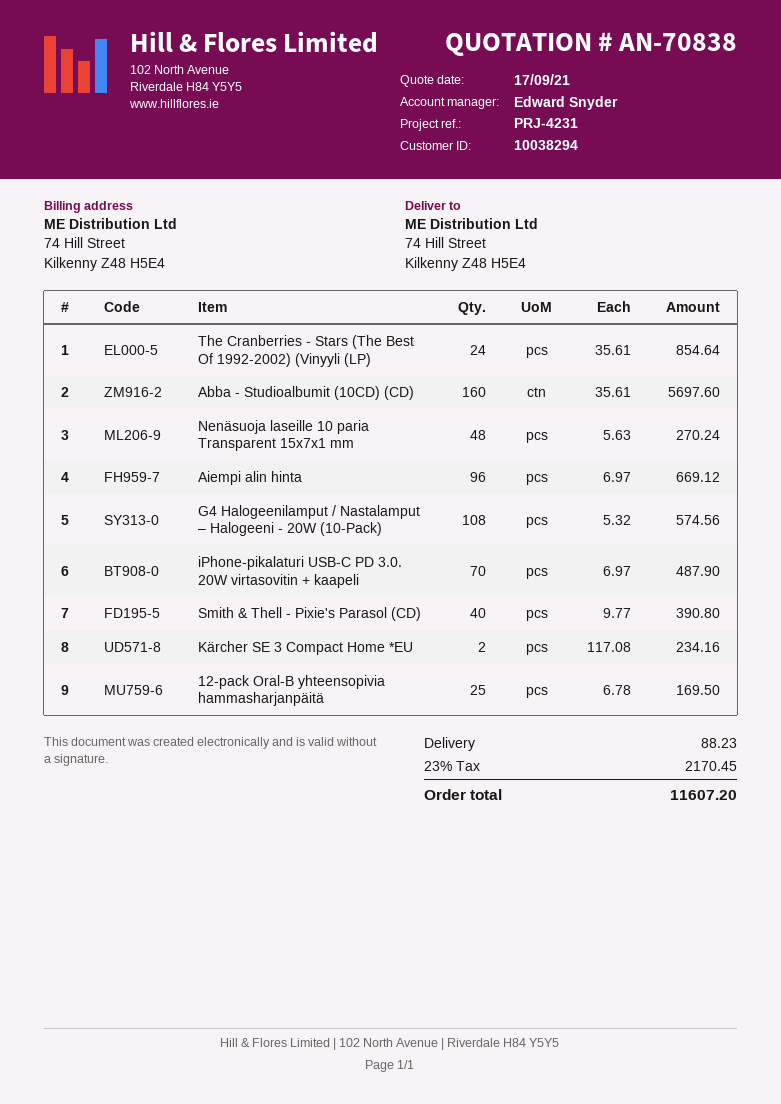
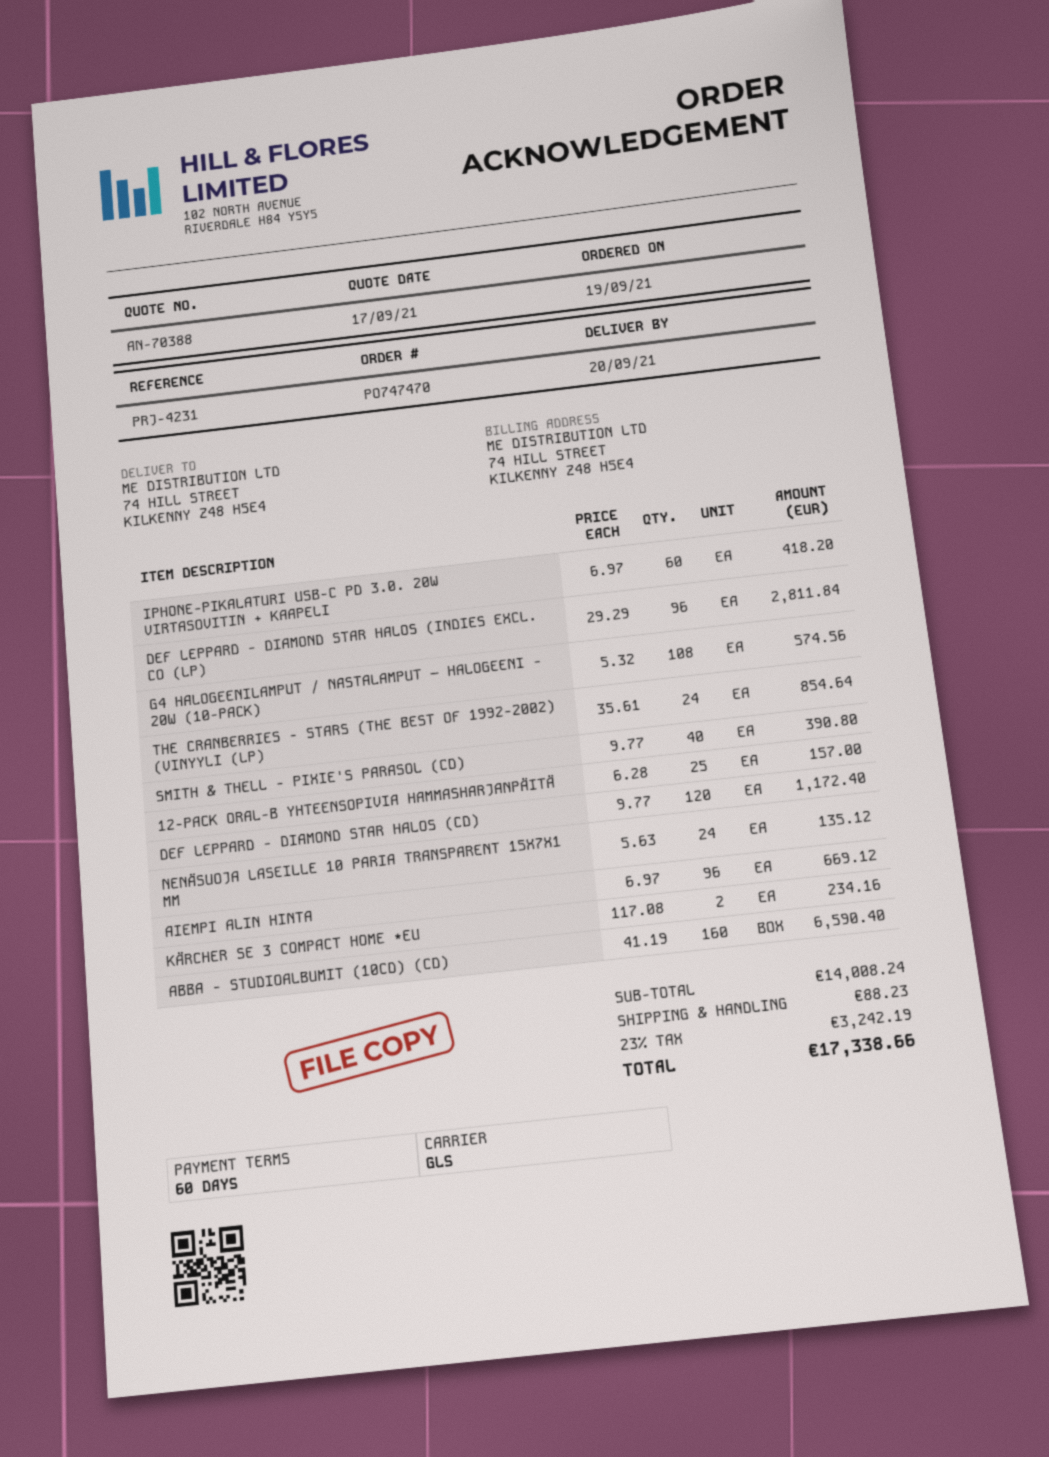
quote number: AN-70838 -> AN-70388
Abba - Studioalbumit (10CD) (CD): 160 x 35.61 = 5697.60 -> 160 x 41.19 = 6590.40
Nenäsuoja laseille 10 paria Transparent 15x7x1 mm: 48 x 5.63 = 270.24 -> 24 x 5.63 = 135.12
iPhone-pikalaturi USB-C PD 3.0. 20W virtasovitin + kaapeli: 70 x 6.97 = 487.90 -> 60 x 6.97 = 418.20
12-pack Oral-B yhteensopivia hammasharjanpäitä: 25 x 6.78 = 169.50 -> 25 x 6.28 = 157.00
DEF LEPPARD - DIAMOND STAR HALOS (INDIES EXCL. CO (LP): none -> 96 x 29.29 = 2811.84
DEF LEPPARD - DIAMOND STAR HALOS (CD): none -> 120 x 9.77 = 1172.40
tax: 23% = 2170.45 -> 23% = 3242.19
total: 11607.20 -> 17338.66

